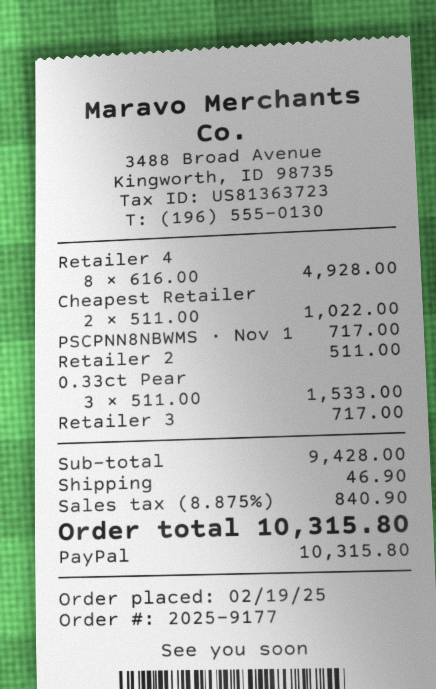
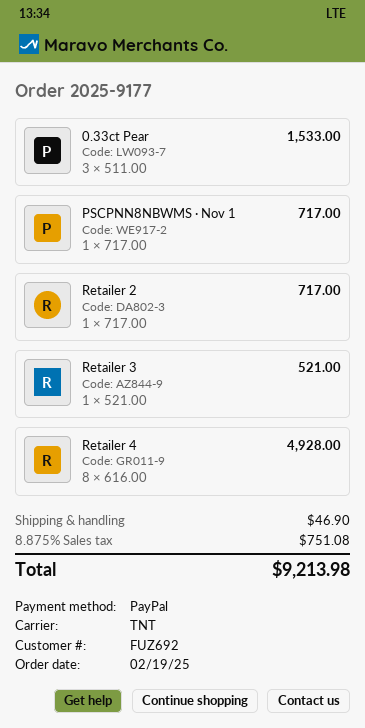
Cheapest Retailer: 2 x 511.00 = 1022.00 -> none
Retailer 2: 1 x 511.00 = 511.00 -> 1 x 717.00 = 717.00
Retailer 3: 1 x 717.00 = 717.00 -> 1 x 521.00 = 521.00
tax: 8.875% = 840.90 -> 8.875% = 751.08
total: 10315.80 -> 9213.98

